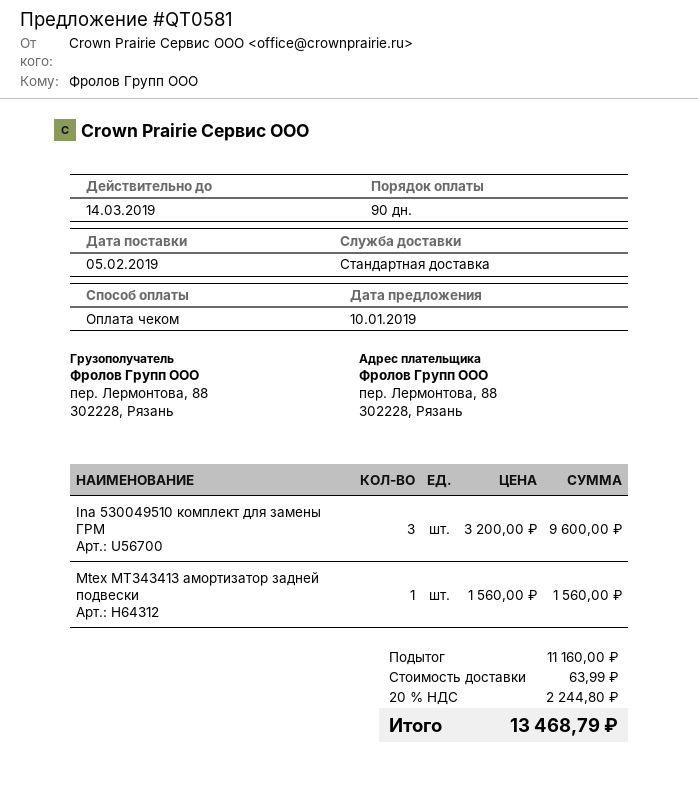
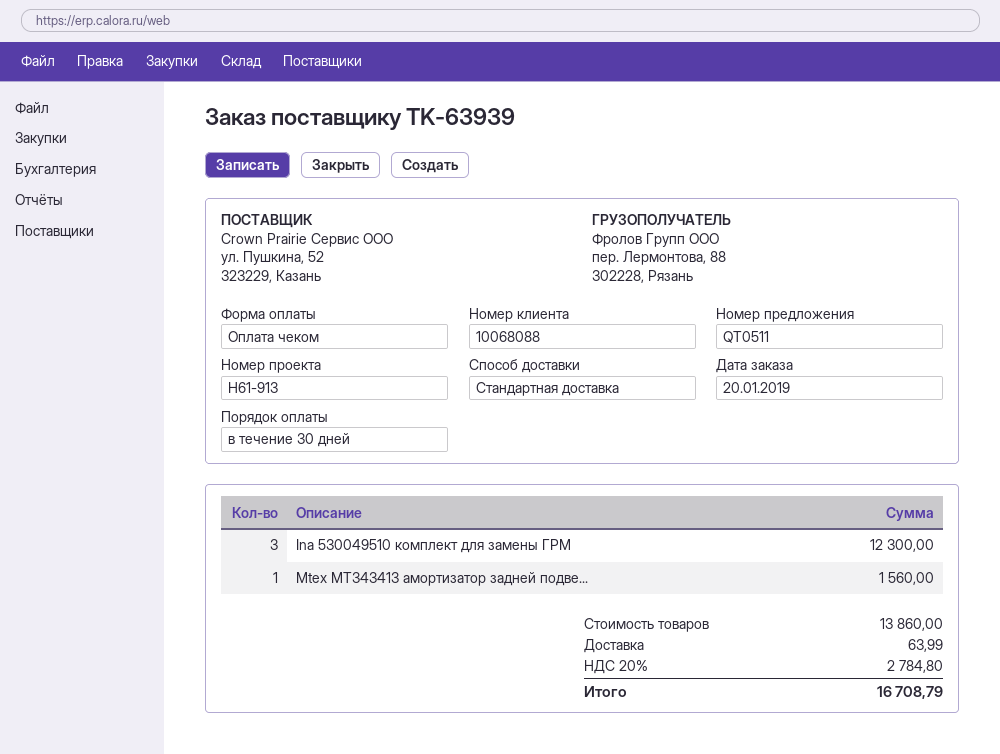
quote number: QT0581 -> QT0511
payment terms: 90 days -> 30 days
Ina 530049510 комплект для замены ГРМ: 3 for 9600.00 -> 3 for 12300.00
subtotal: 11160.00 -> 13860.00
tax: 20% = 2244.80 -> 20% = 2784.80
total: 13468.79 -> 16708.79

